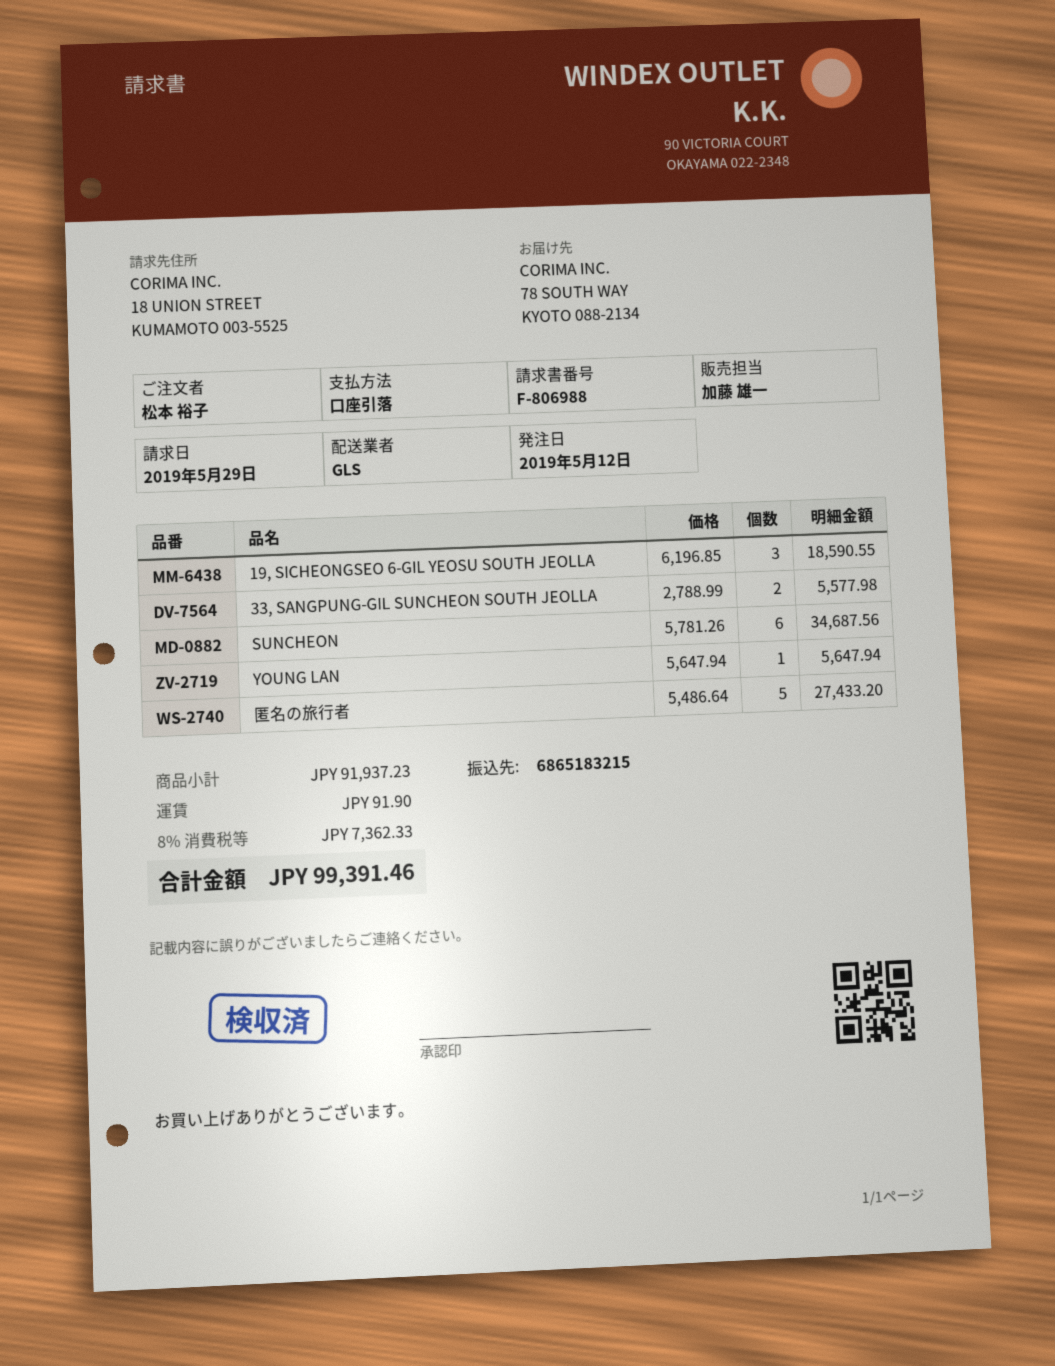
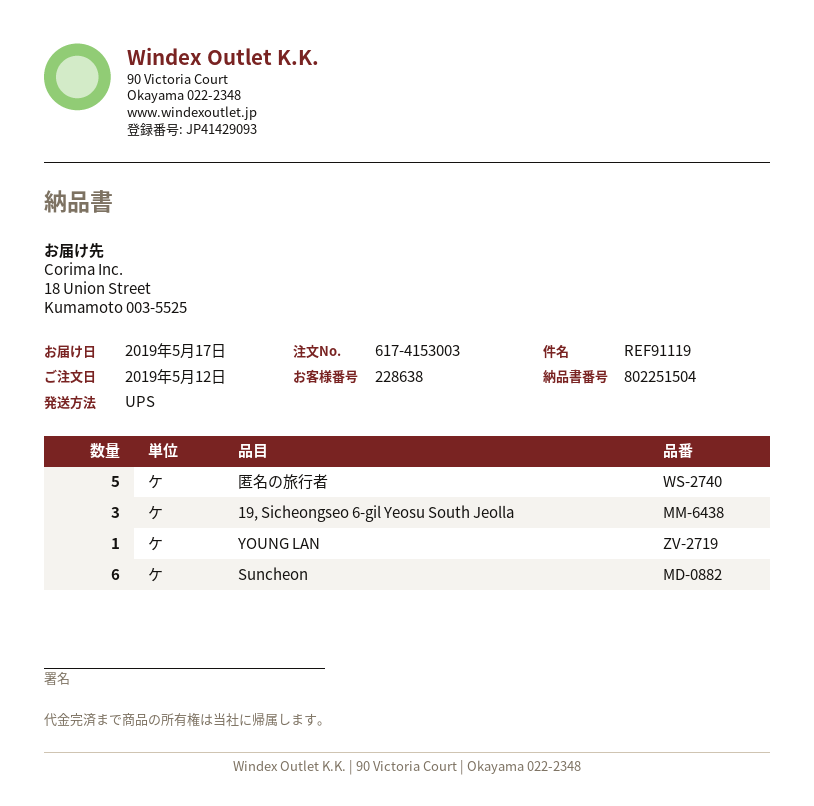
shipping method: GLS -> UPS
ship to: 78 SOUTH WAY, KYOTO 088-2134 -> 18 Union Street, Kumamoto 003-5525
33, SANGPUNG-GIL SUNCHEON SOUTH JEOLLA: 2 -> none

